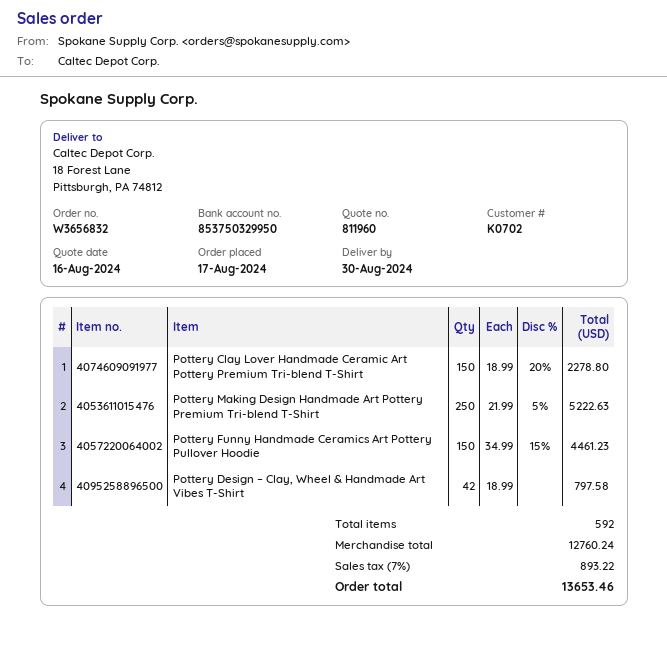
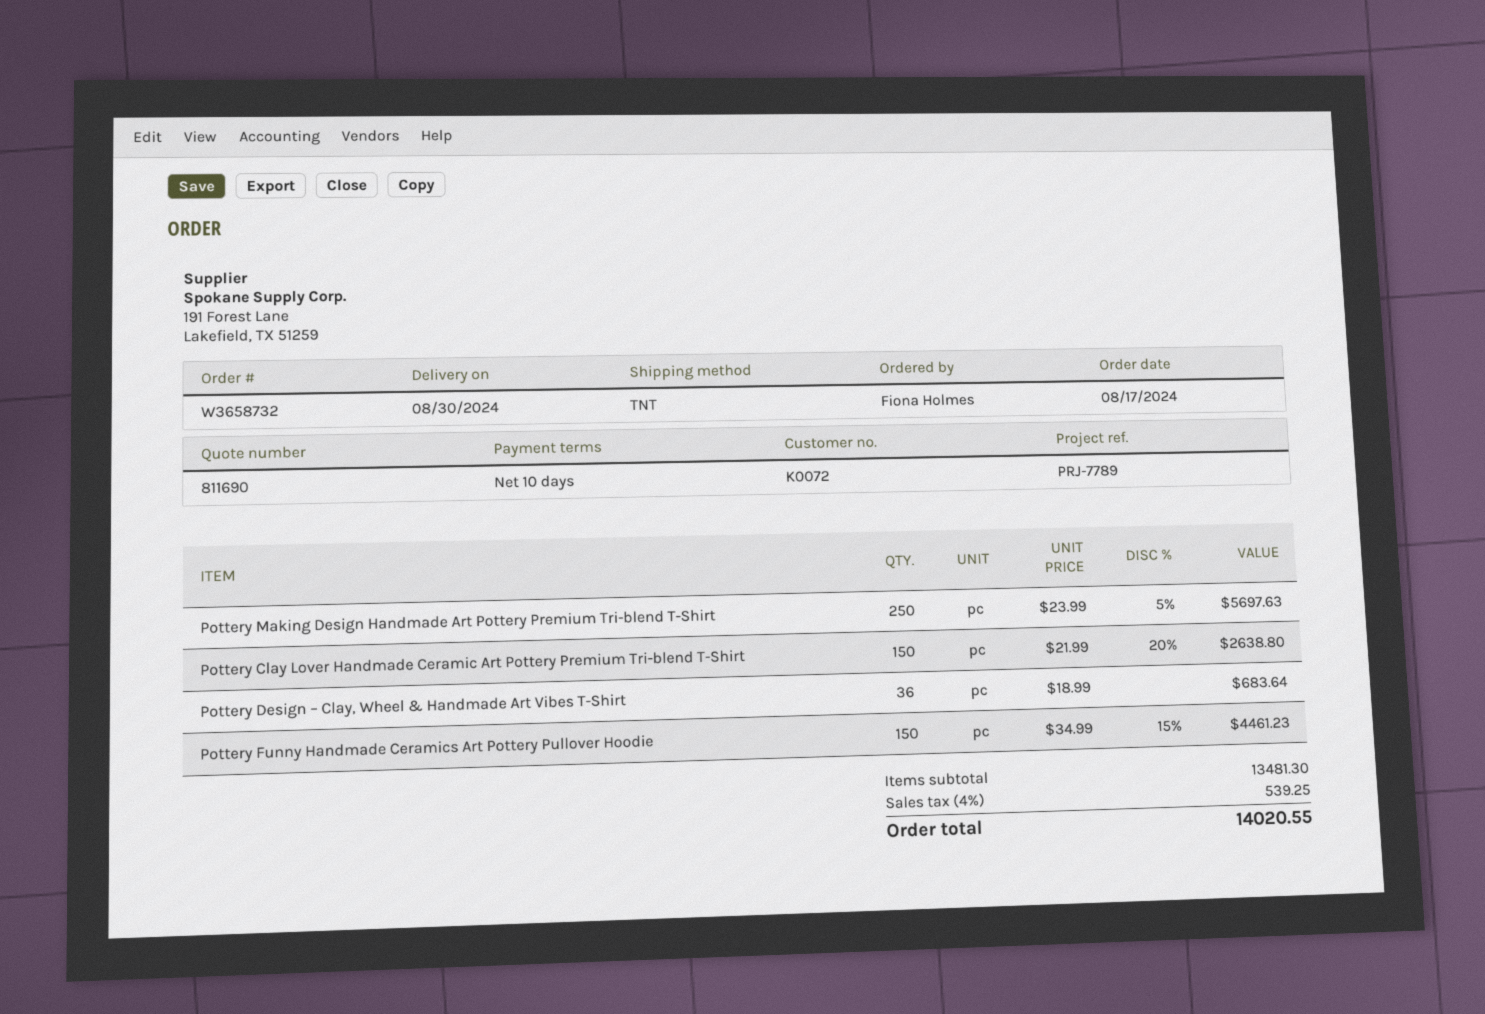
quote number: 811960 -> 811690
order number: W3656832 -> W3658732
customer number: K0702 -> K0072
Pottery Clay Lover Handmade Ceramic Art Pottery Premium Tri-blend T-Shirt: 150 x 18.99 - 20% = 2278.80 -> 150 x 21.99 - 20% = 2638.80
Pottery Making Design Handmade Art Pottery Premium Tri-blend T-Shirt: 250 x 21.99 - 5% = 5222.63 -> 250 x 23.99 - 5% = 5697.63
Pottery Design – Clay, Wheel & Handmade Art Vibes T-Shirt: 42 x 18.99 = 797.58 -> 36 x 18.99 = 683.64
subtotal: 12760.24 -> 13481.30
tax: 7% = 893.22 -> 4% = 539.25
total: 13653.46 -> 14020.55

